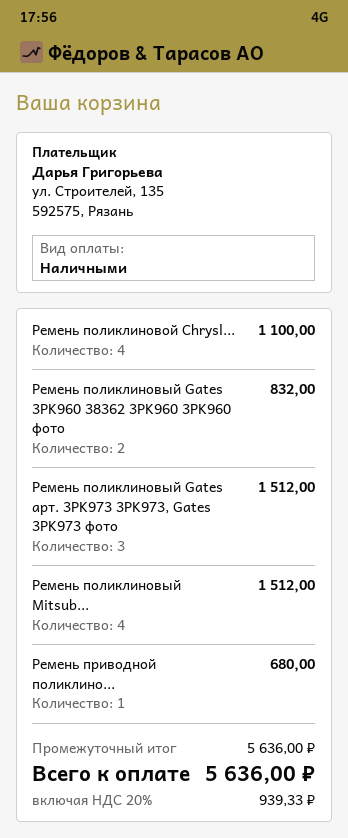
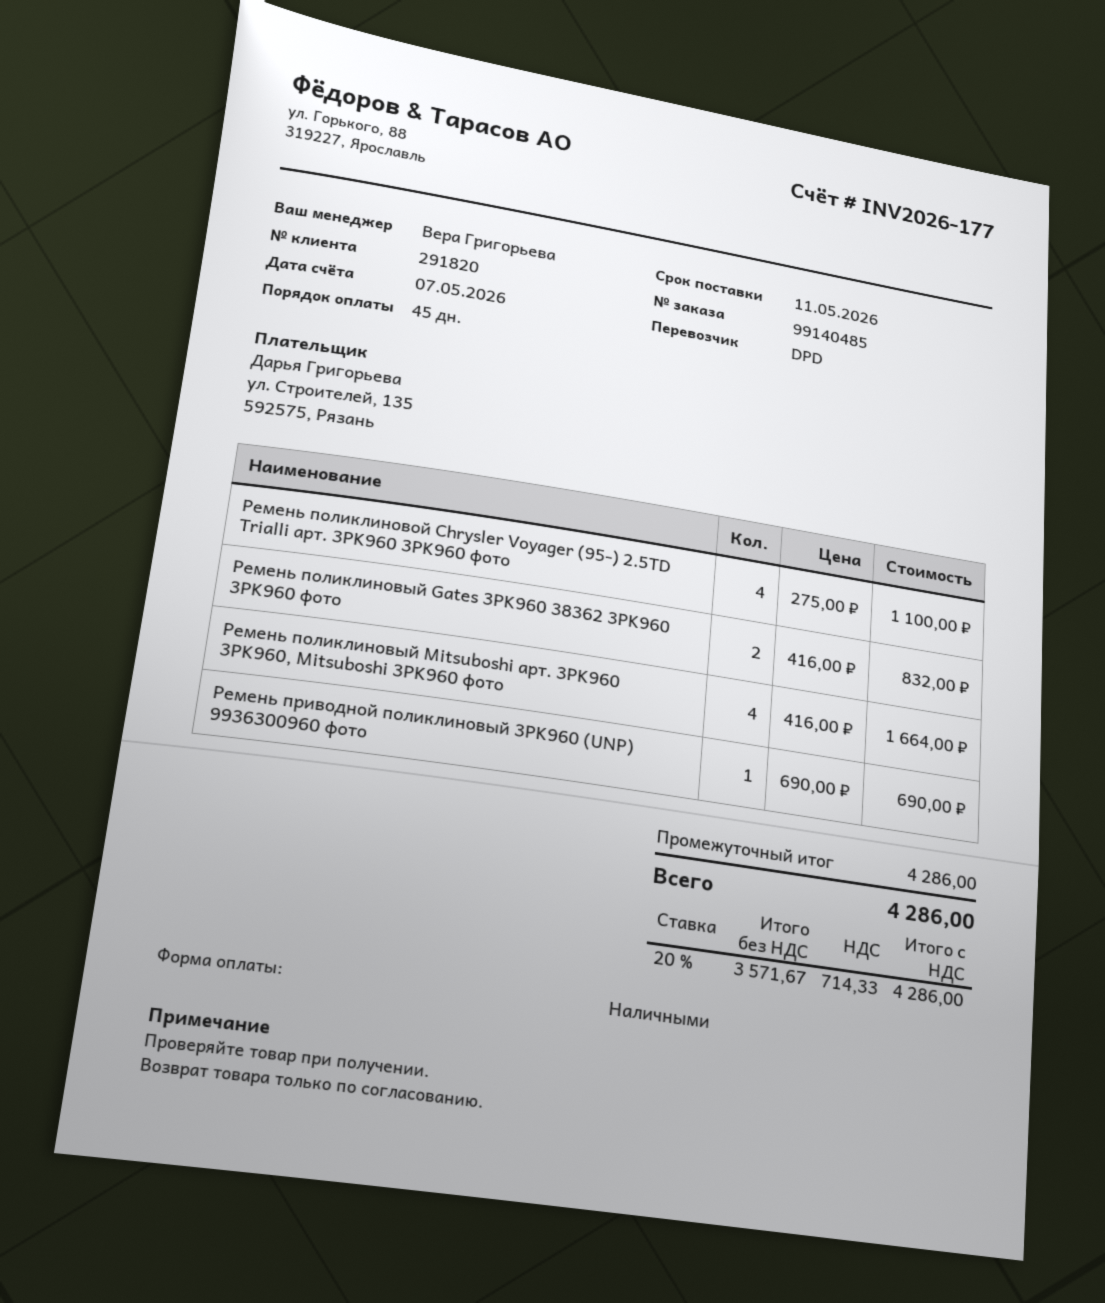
Ремень поликлиновый Gates арт. 3PK973 3PK973, Gates 3PK973 фото: 3 for 1512.00 -> none
Ремень поликлиновый Mitsub...: 4 for 1512.00 -> 4 for 1664.00
Ремень приводной поликлино...: 1 for 680.00 -> 1 for 690.00
subtotal: 5636.00 -> 4286.00
tax: 20% = 939.33 -> 20% = 714.33
total: 5636.00 -> 4286.00

